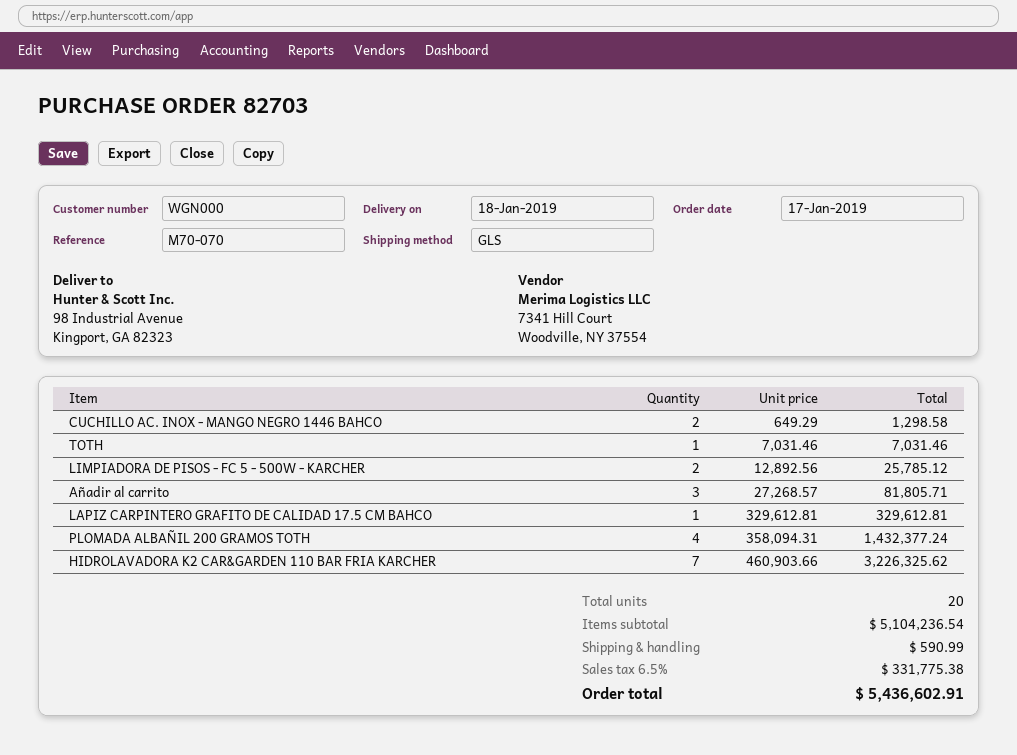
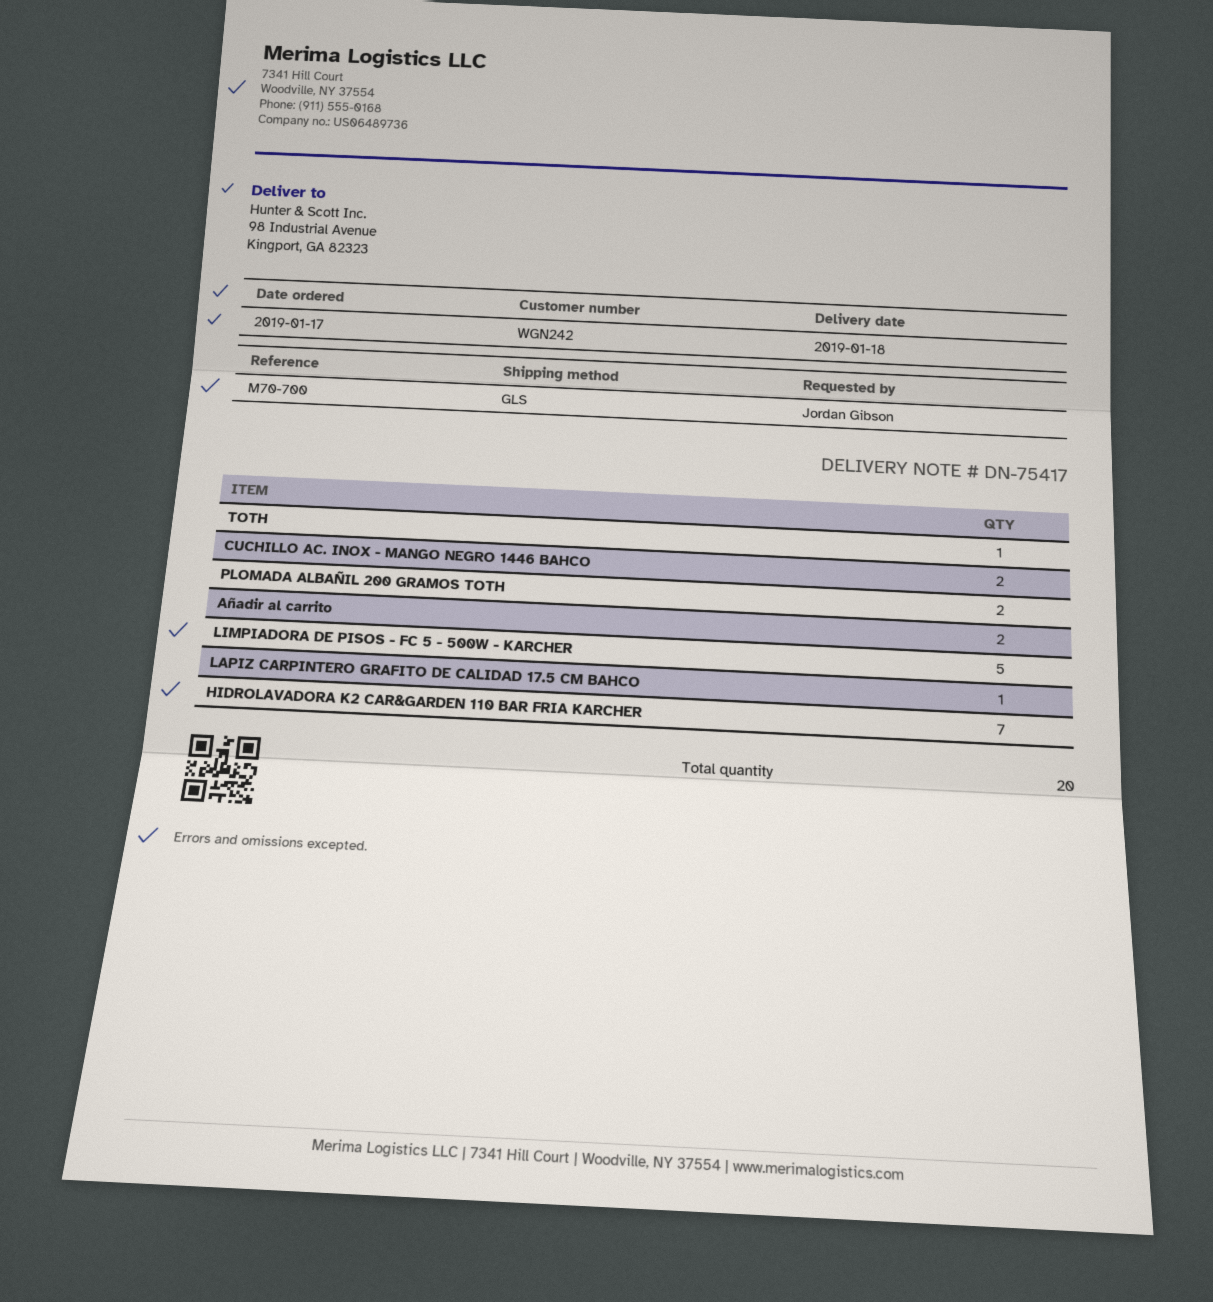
customer number: WGN000 -> WGN242
reference: M70-070 -> M70-700
LIMPIADORA DE PISOS - FC 5 - 500W - KARCHER: 2 -> 5
Añadir al carrito: 3 -> 2
PLOMADA ALBAÑIL 200 GRAMOS TOTH: 4 -> 2

